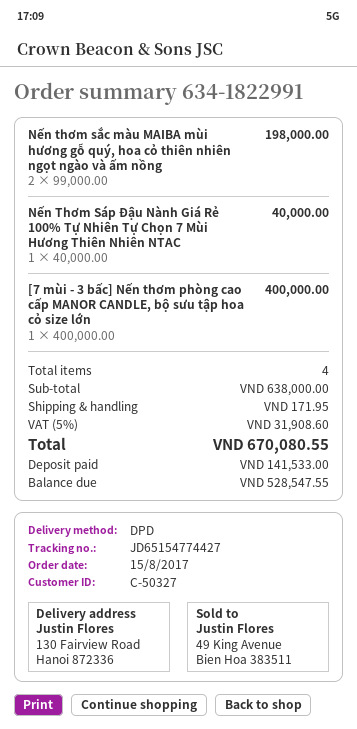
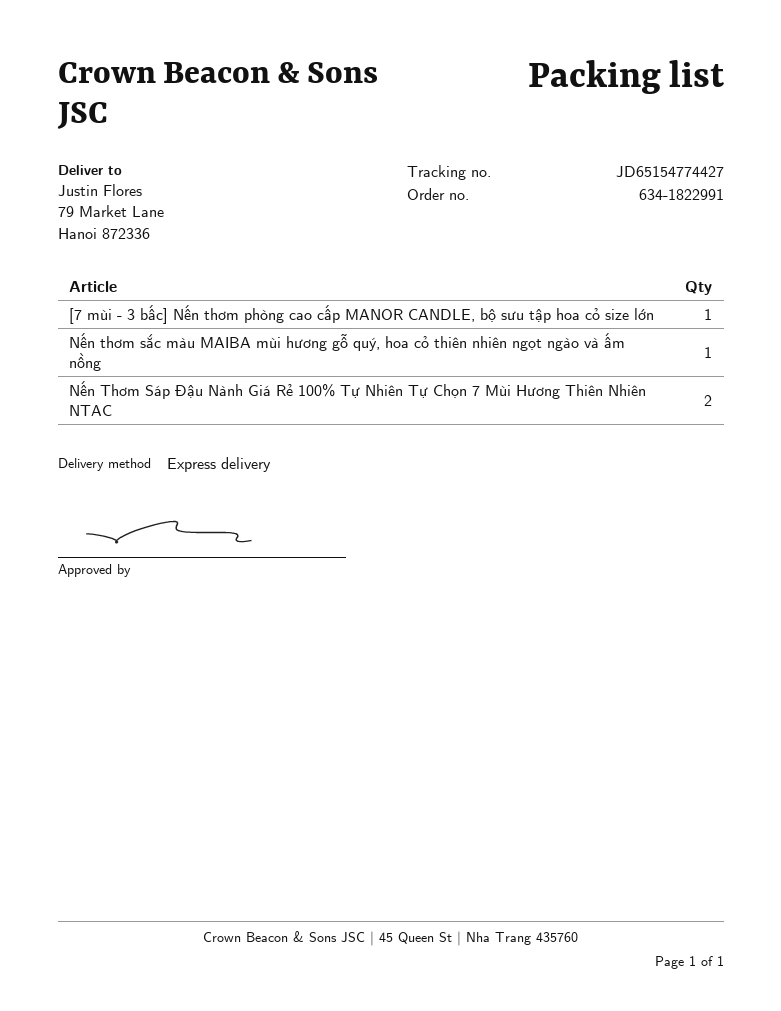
shipping method: DPD -> express
ship to: 130 Fairview Road, Hanoi 872336 -> 79 Market Lane, Hanoi 872336
Nến thơm sắc màu MAIBA mùi hương gỗ quý, hoa cỏ thiên nhiên ngọt ngào và ấm nồng: 2 -> 1
Nến Thơm Sáp Đậu Nành Giá Rẻ 100% Tự Nhiên Tự Chọn 7 Mùi Hương Thiên Nhiên NTAC: 1 -> 2

